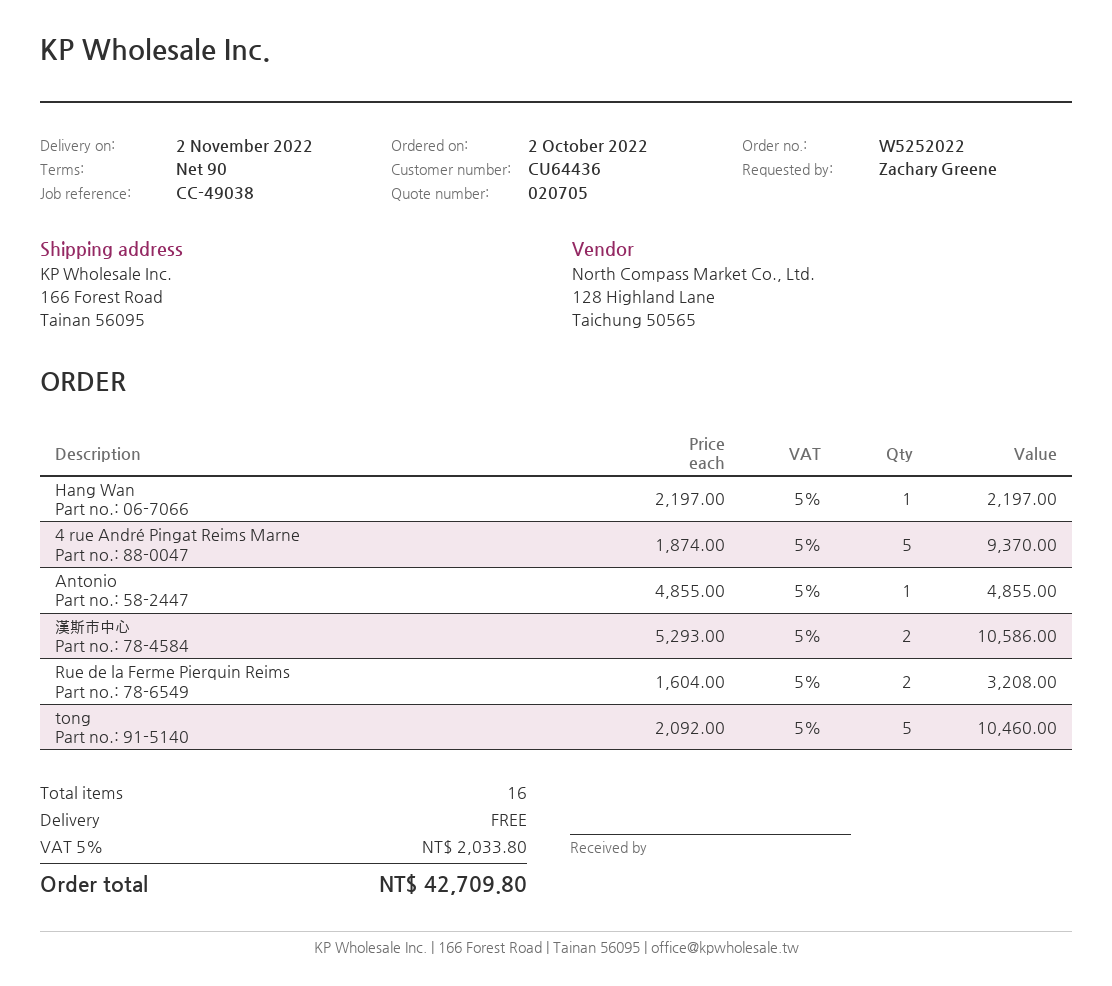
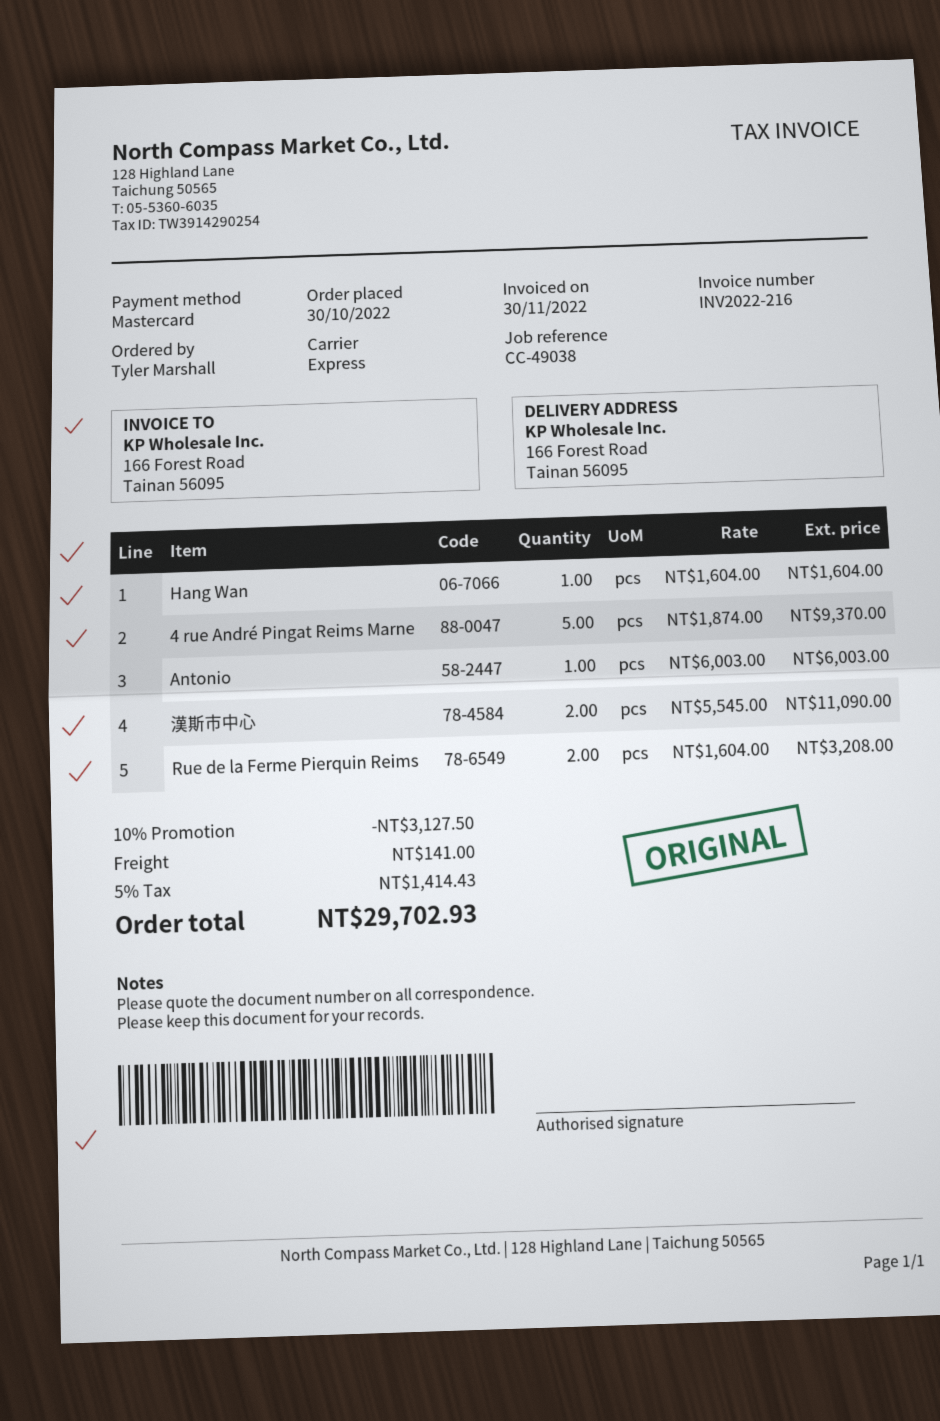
order date: 2022-10-02 -> 2022-10-30
ordered by: Zachary Greene -> Tyler Marshall
Hang Wan: 1 x 2197.00 = 2197.00 -> 1 x 1604.00 = 1604.00
Antonio: 1 x 4855.00 = 4855.00 -> 1 x 6003.00 = 6003.00
漢斯市中心: 2 x 5293.00 = 10586.00 -> 2 x 5545.00 = 11090.00
tong: 5 x 2092.00 = 10460.00 -> none
discount: none -> 10% = 3127.50
shipping: 0.00 -> 141.00
tax: 5% = 2033.80 -> 5% = 1414.43
total: 42709.80 -> 29702.93

